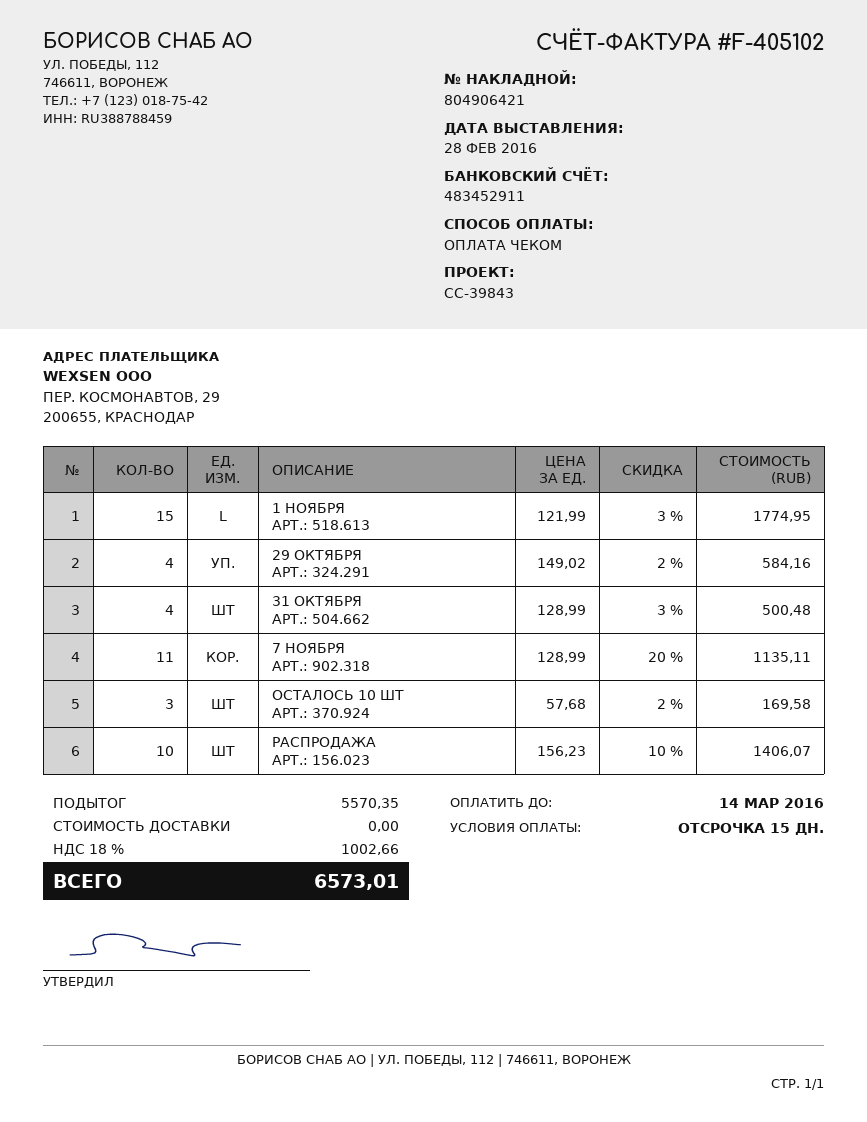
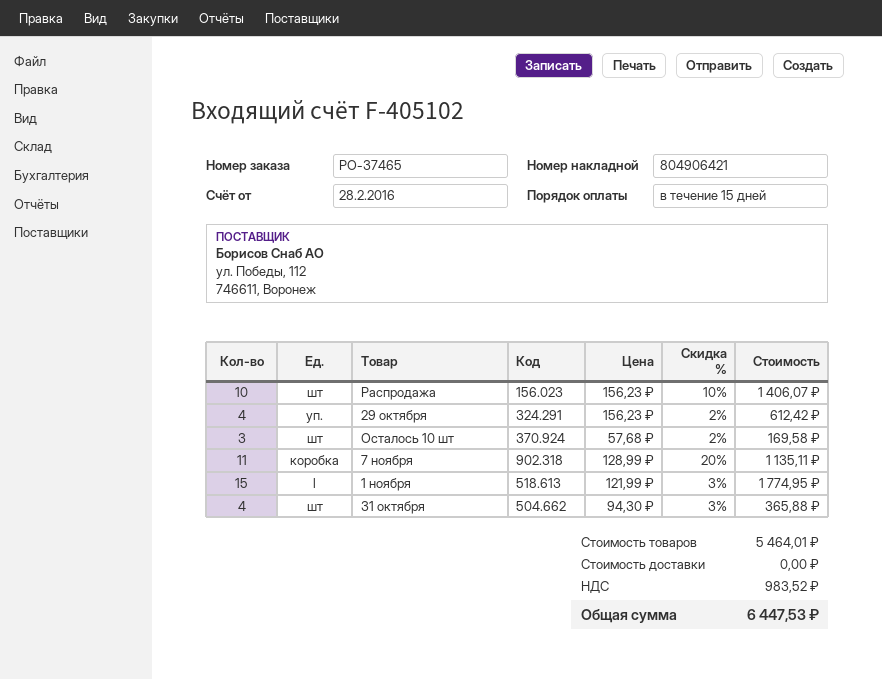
29 ОКТЯБРЯ: 4 x 149.02 - 2% = 584.16 -> 4 x 156.23 - 2% = 612.42
31 ОКТЯБРЯ: 4 x 128.99 - 3% = 500.48 -> 4 x 94.30 - 3% = 365.88
subtotal: 5570.35 -> 5464.01
tax: 1002.66 -> 983.52
total: 6573.01 -> 6447.53

